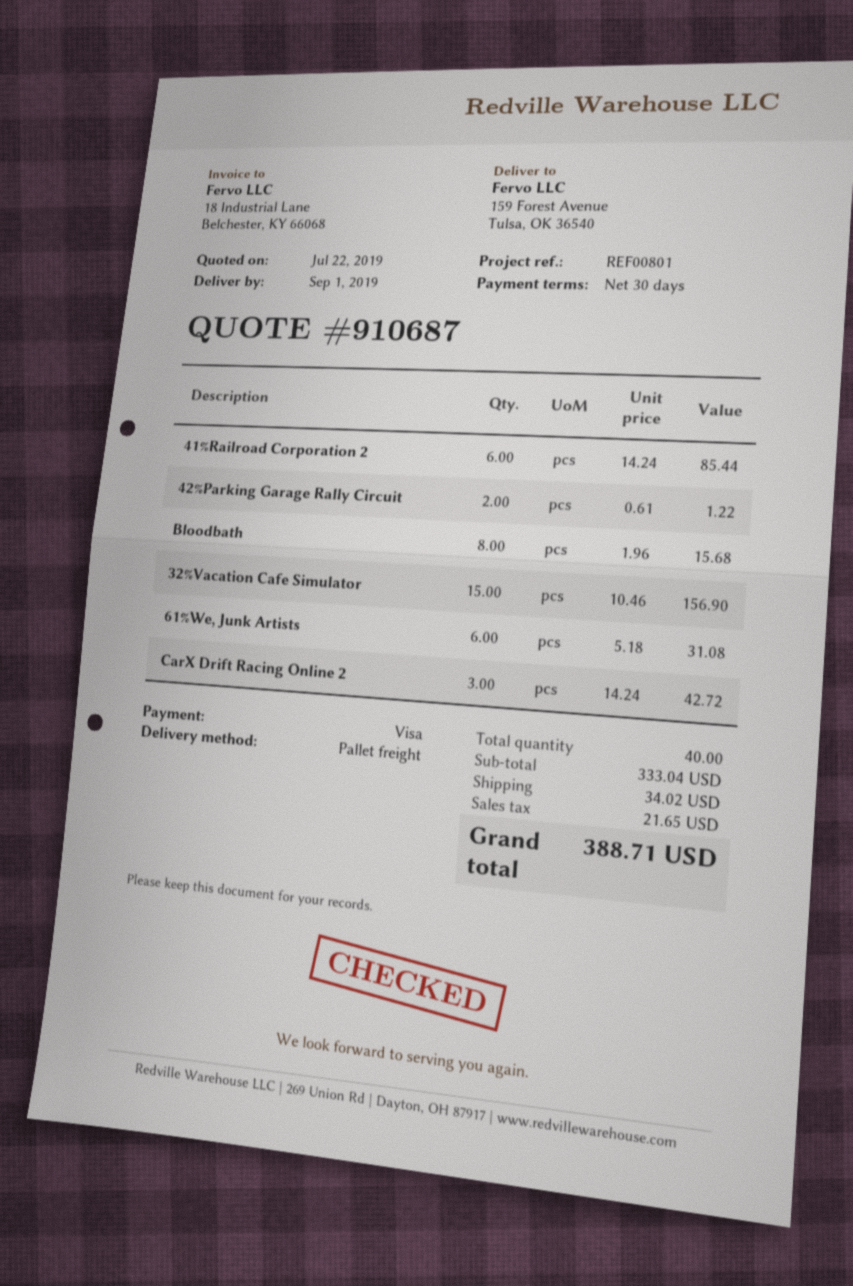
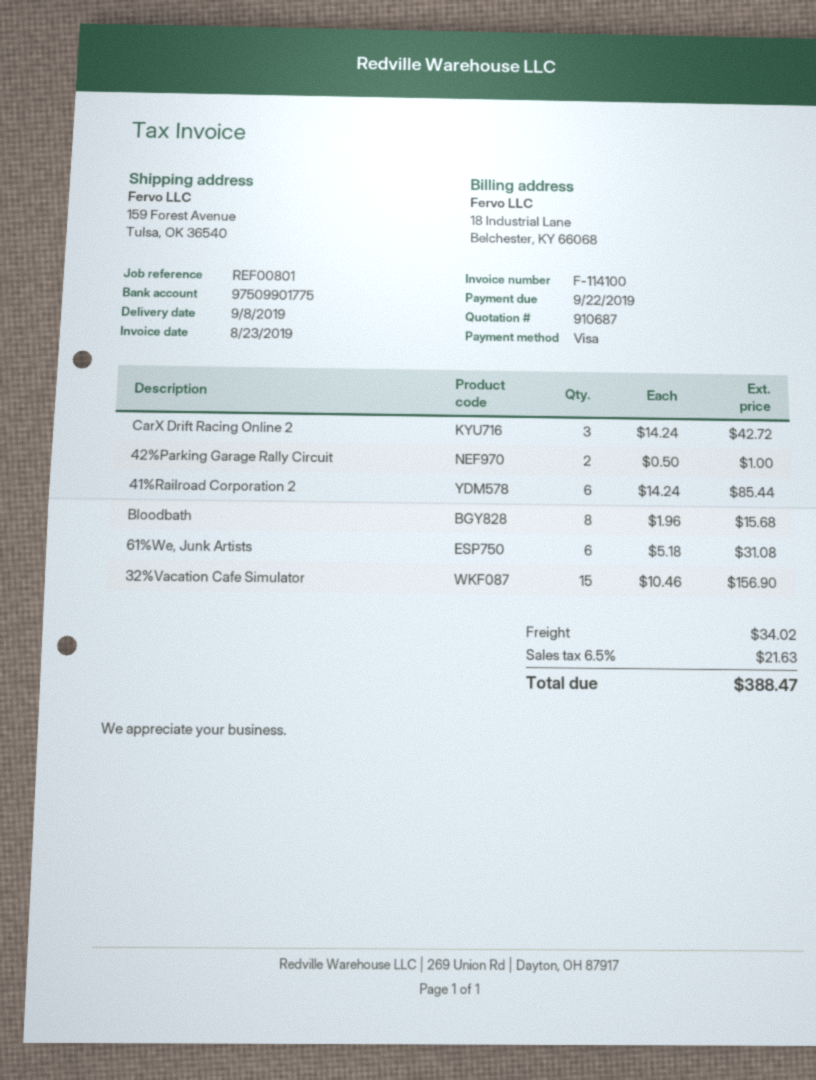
delivery date: 2019-09-01 -> 2019-09-08
42%Parking Garage Rally Circuit: 2 x 0.61 = 1.22 -> 2 x 0.50 = 1.00
tax: 21.65 -> 21.63
total: 388.71 -> 388.47

